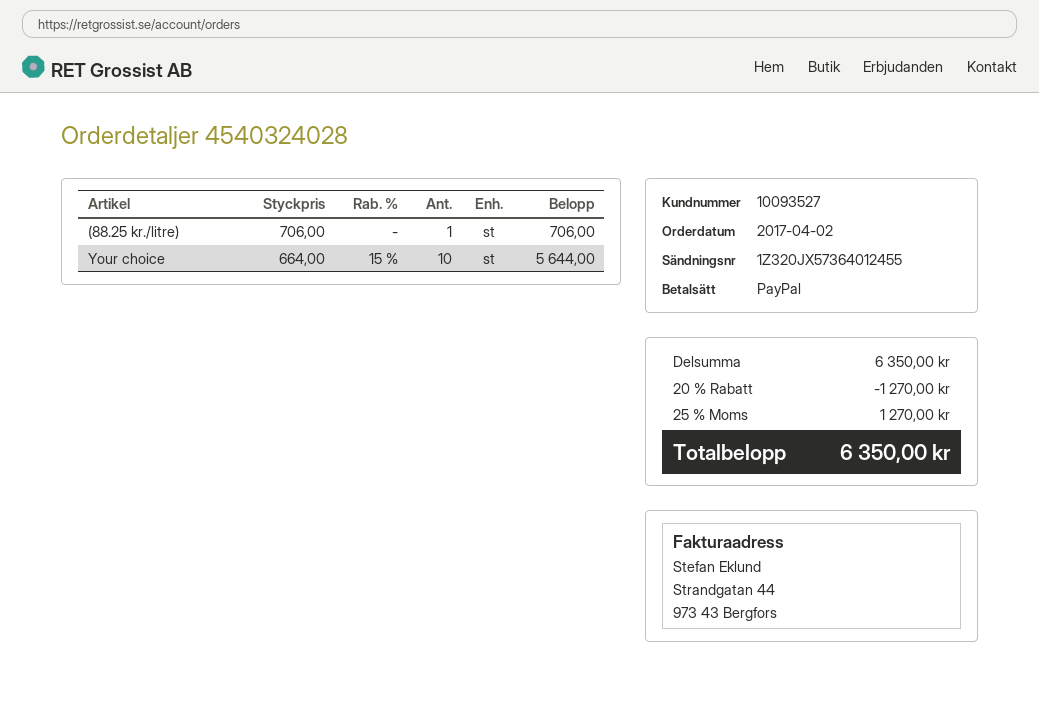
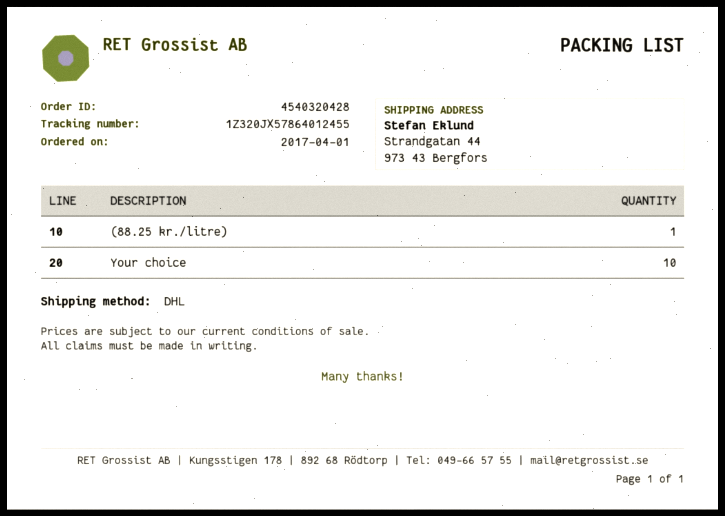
order number: 4540324028 -> 4540320428
order date: 2017-04-02 -> 2017-04-01
tracking number: 1Z320JX57364012455 -> 1Z320JX57864012455

